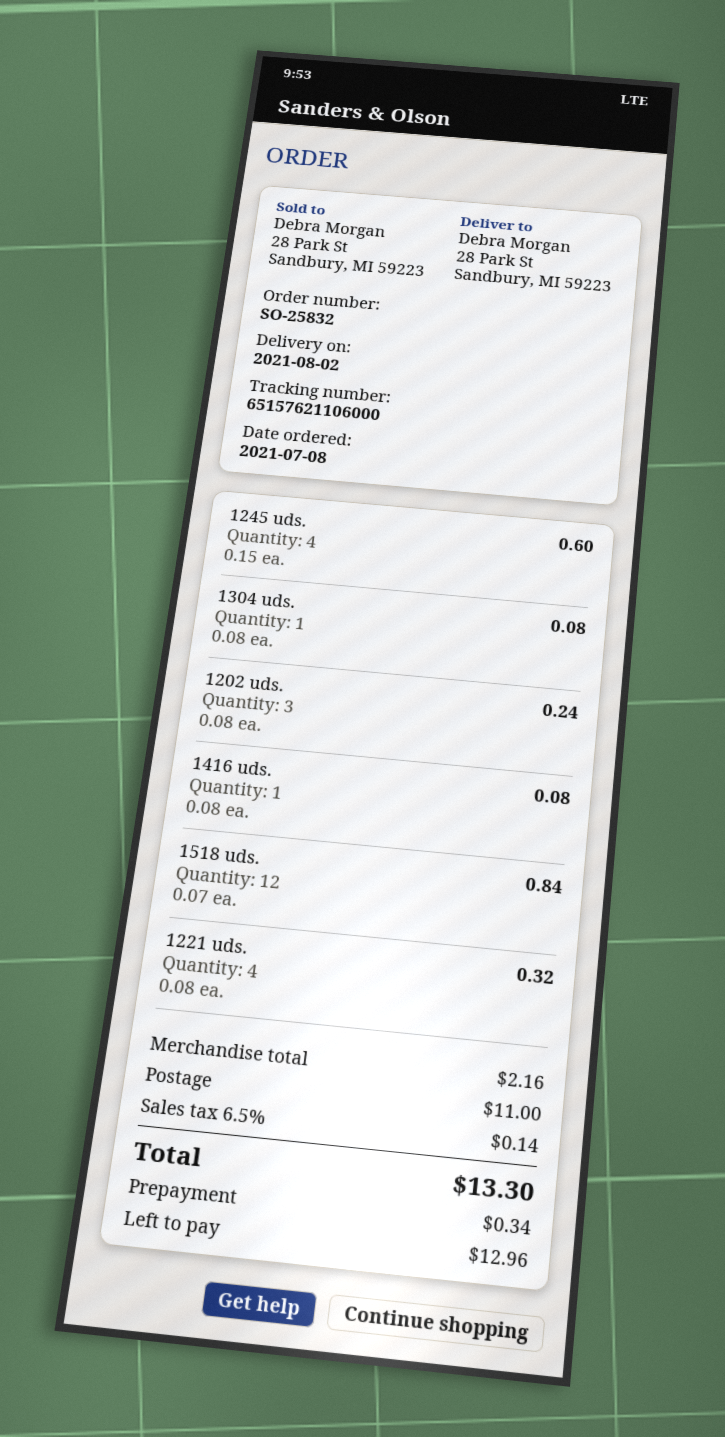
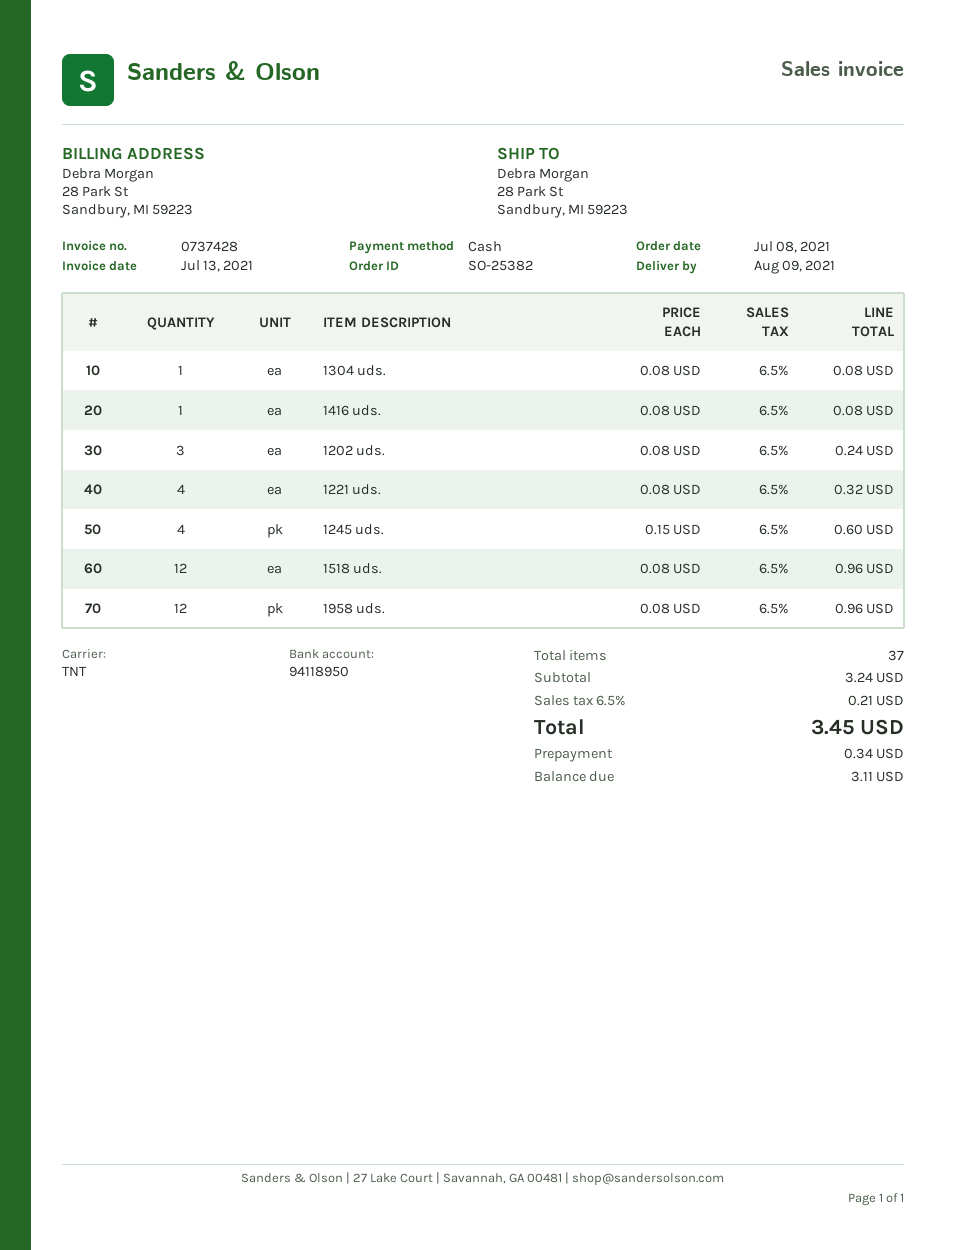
order number: SO-25832 -> SO-25382
delivery date: 2021-08-02 -> 2021-08-09
1518 uds.: 12 x 0.07 = 0.84 -> 12 x 0.08 = 0.96
1958 uds.: none -> 12 x 0.08 = 0.96
subtotal: 2.16 -> 3.24
shipping: 11.00 -> none
tax: 6.5% = 0.14 -> 6.5% = 0.21
total: 13.30 -> 3.45
balance: 12.96 -> 3.11

